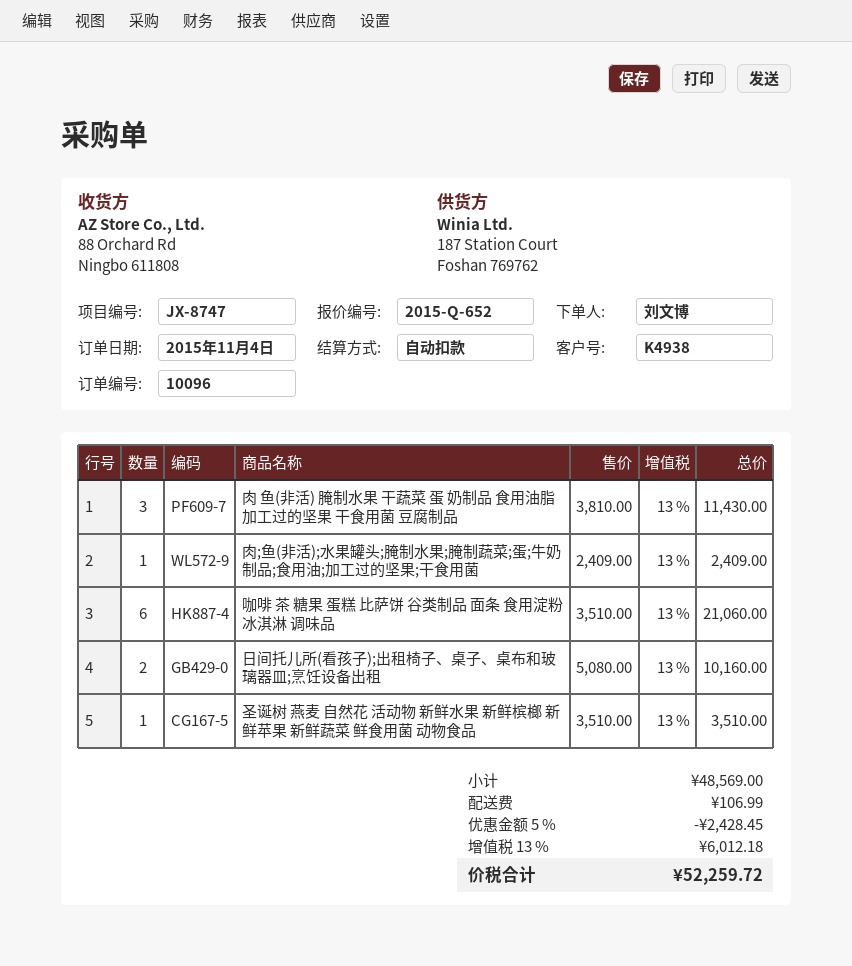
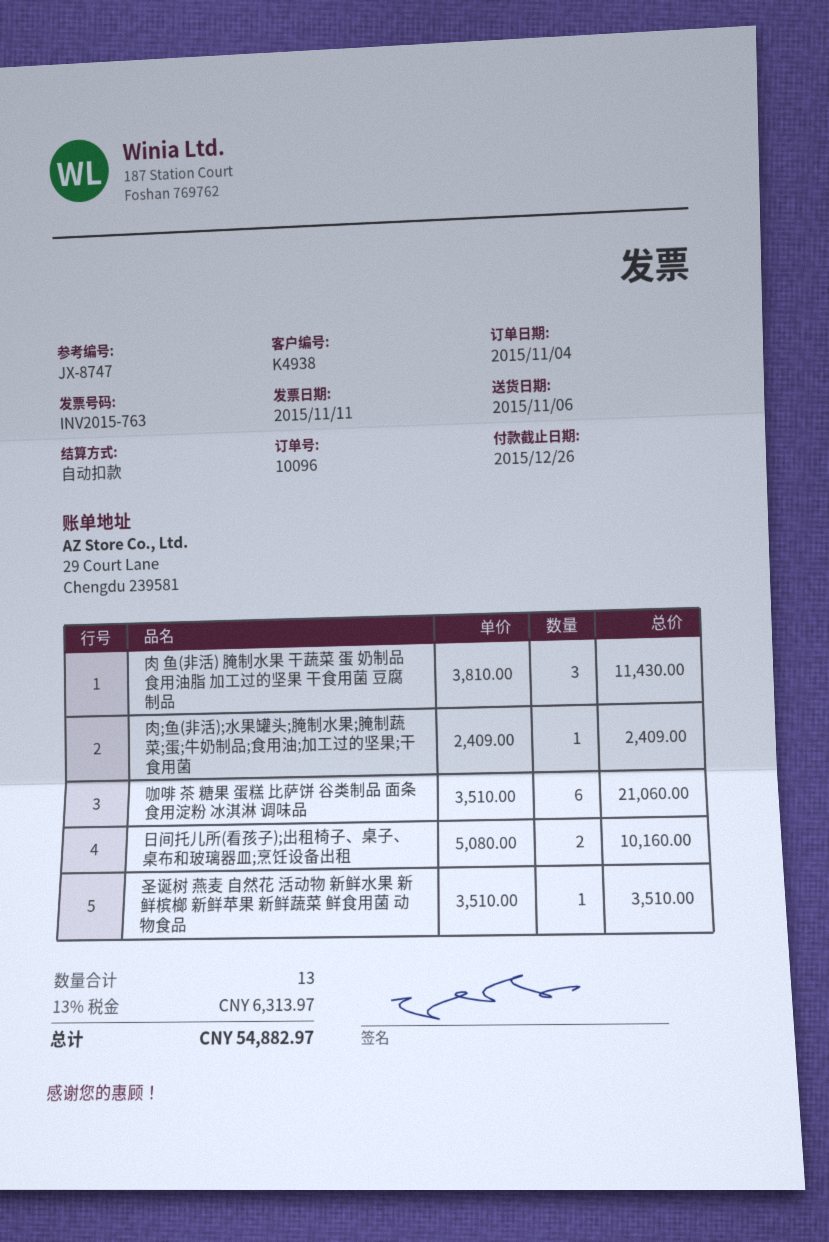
discount: 5% = 2428.45 -> none
shipping: 106.99 -> none
tax: 13% = 6012.18 -> 13% = 6313.97
total: 52259.72 -> 54882.97

